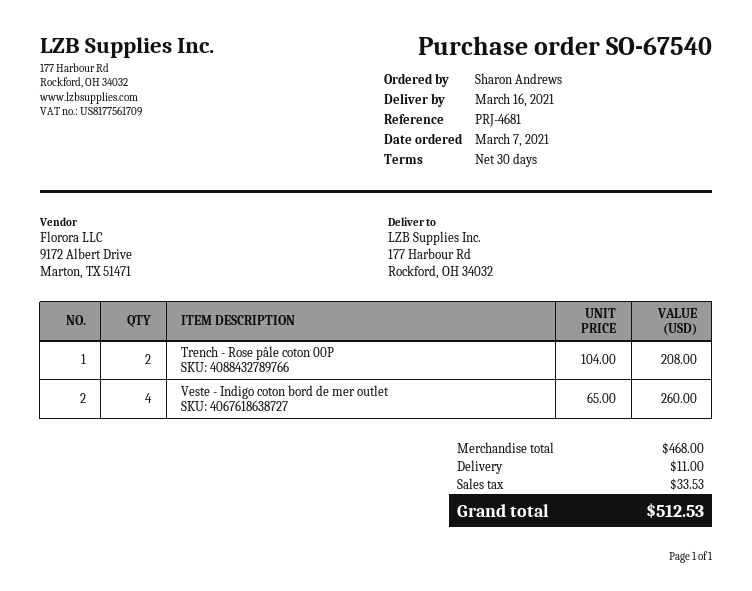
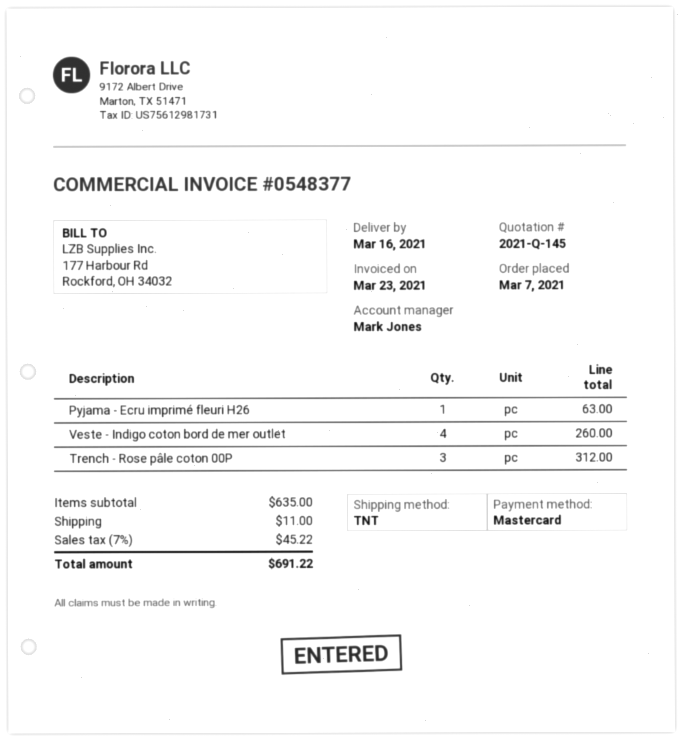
Trench - Rose pâle coton 00P: 2 for 208.00 -> 3 for 312.00
Pyjama - Ecru imprimé fleuri H26: none -> 1 for 63.00
subtotal: 468.00 -> 635.00
tax: 33.53 -> 45.22
total: 512.53 -> 691.22

